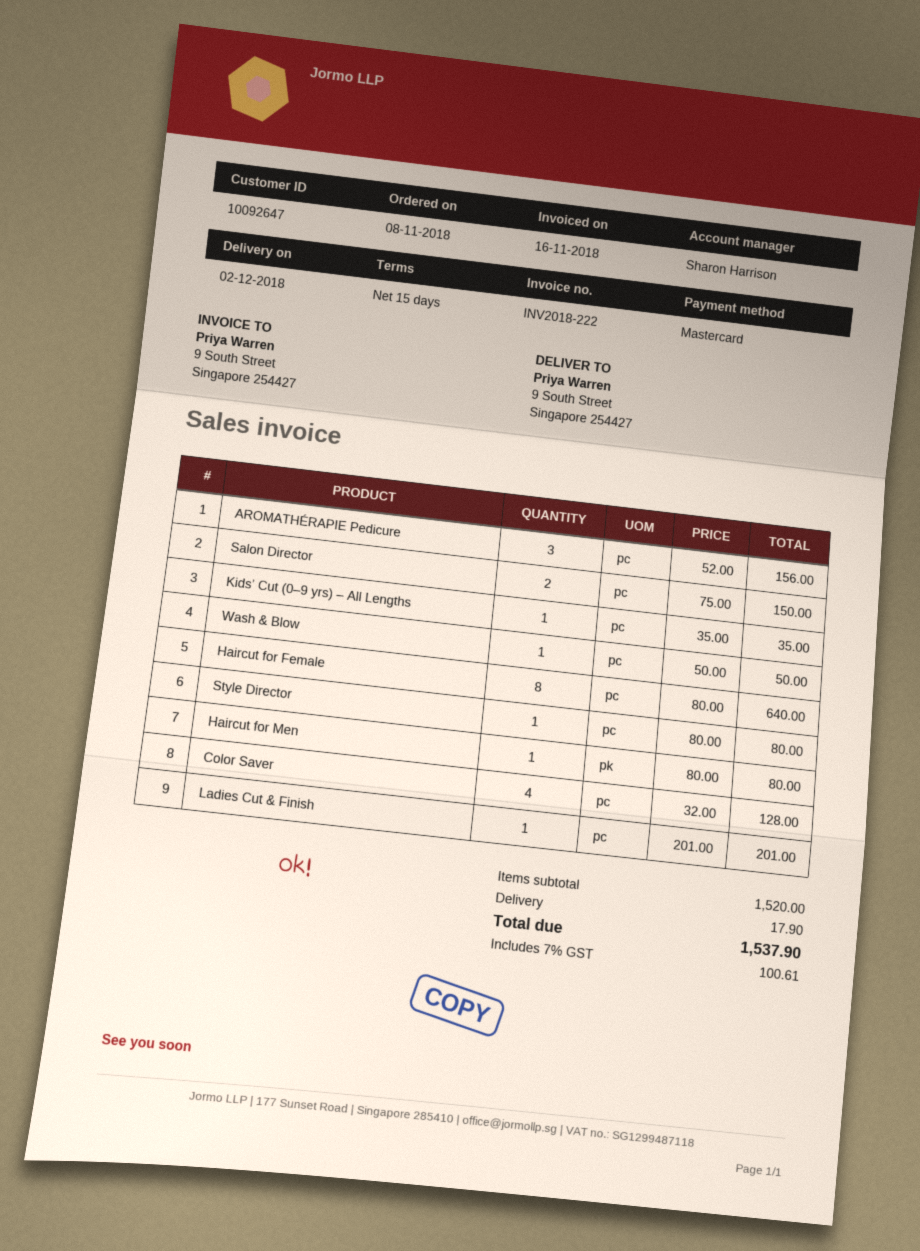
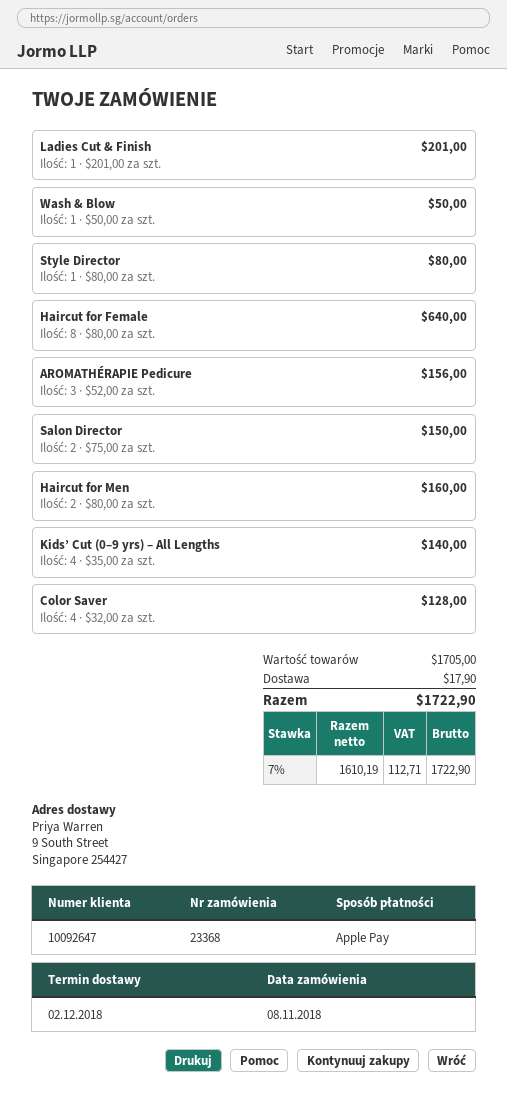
payment method: Mastercard -> Apple Pay
Kids’ Cut (0–9 yrs) – All Lengths: 1 x 35.00 = 35.00 -> 4 x 35.00 = 140.00
Haircut for Men: 1 x 80.00 = 80.00 -> 2 x 80.00 = 160.00
subtotal: 1520.00 -> 1705.00
tax: 7% = 100.61 -> 7% = 112.71
total: 1537.90 -> 1722.90

